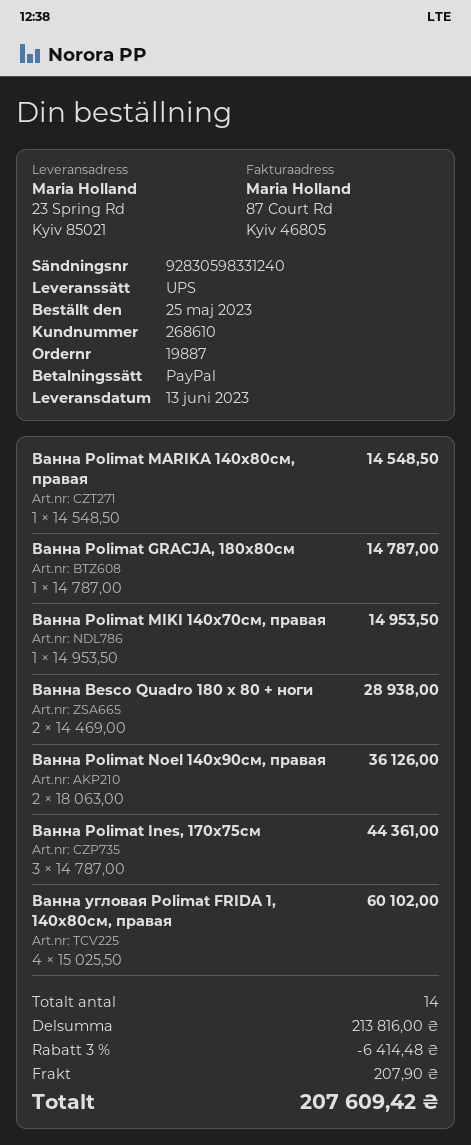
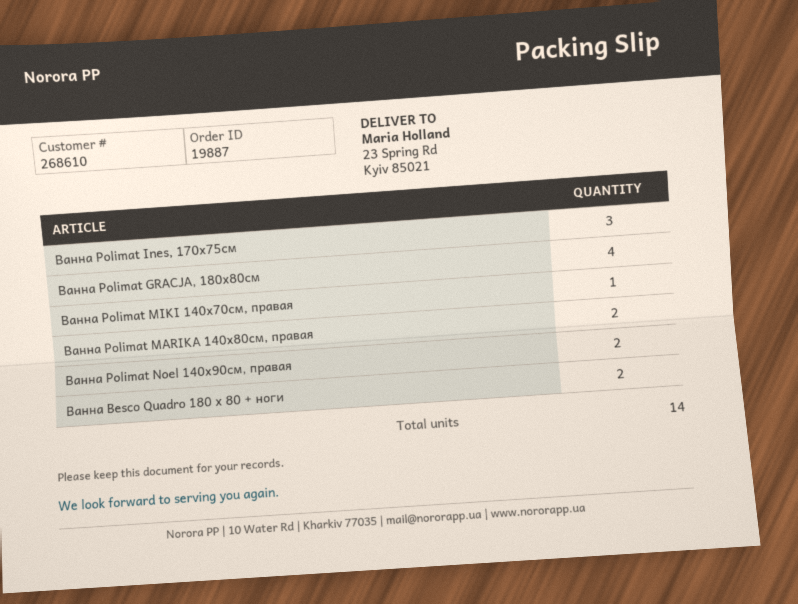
Ванна Polimat MARIKA 140x80см, правая: 1 -> 2
Ванна Polimat GRACJA, 180x80см: 1 -> 4
Ванна угловая Polimat FRIDA 1, 140x80см, правая: 4 -> none

